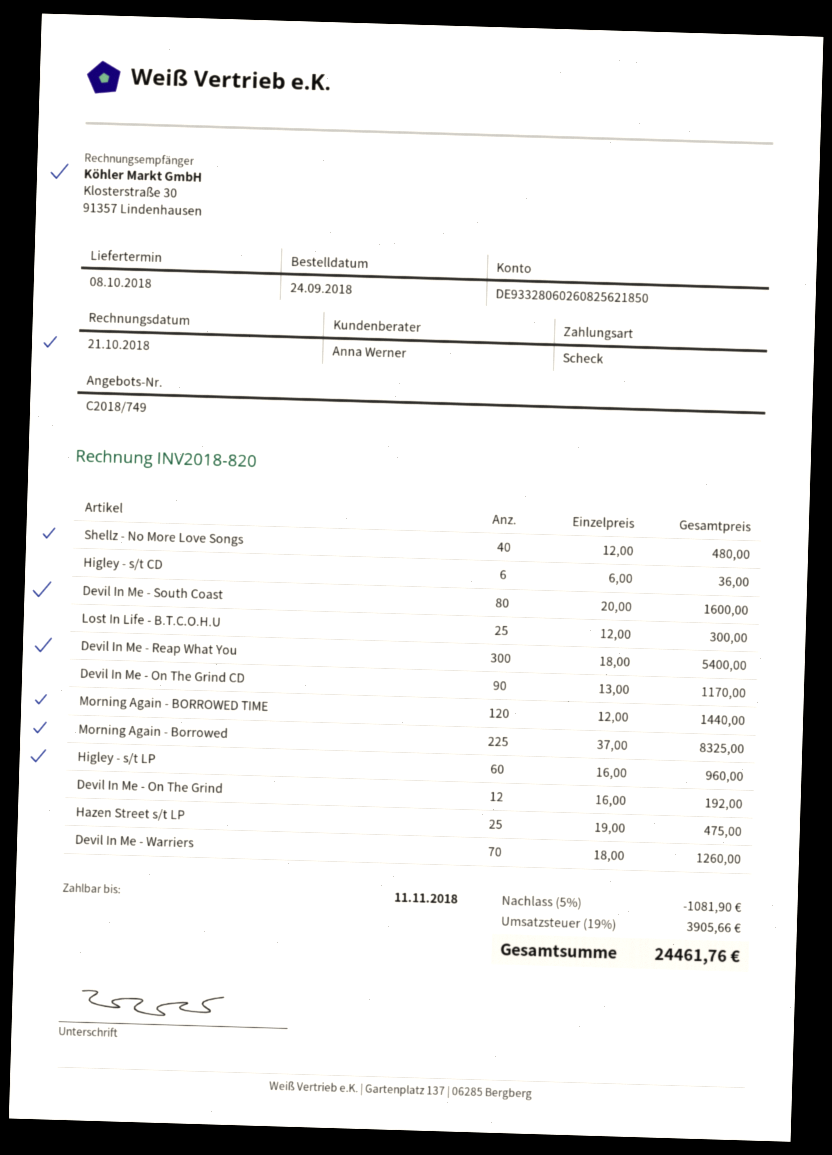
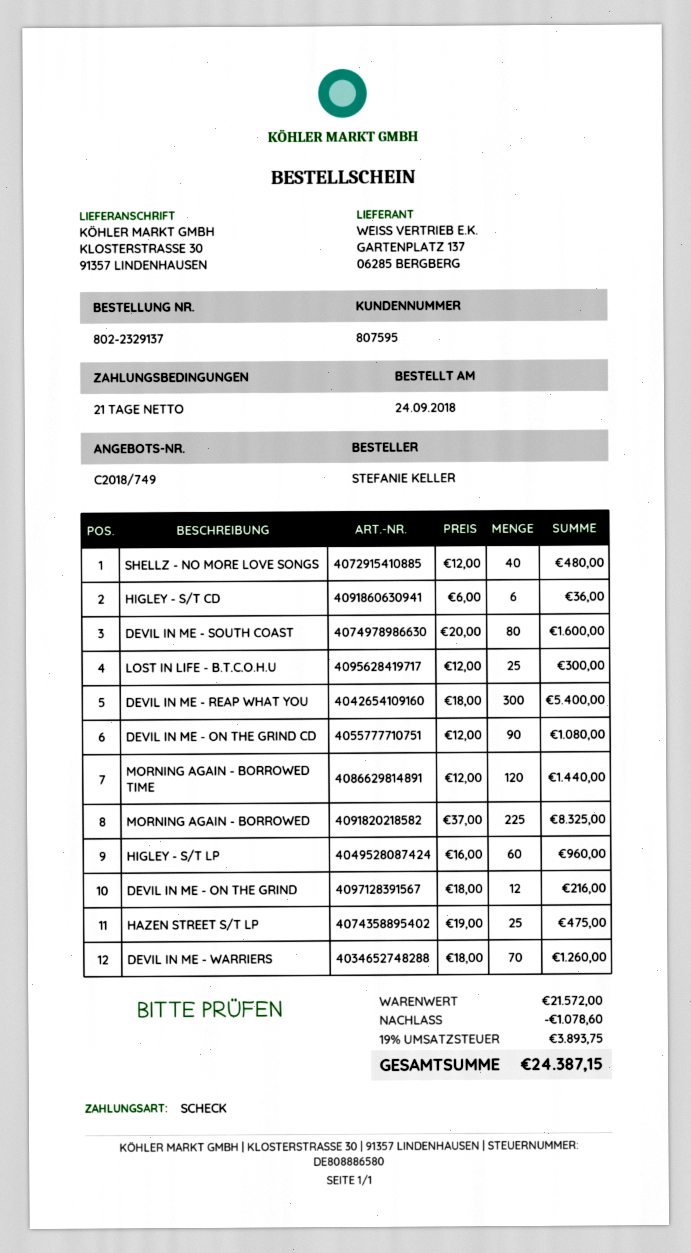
Devil In Me - On The Grind CD: 90 x 13.00 = 1170.00 -> 90 x 12.00 = 1080.00
Devil In Me - On The Grind: 12 x 16.00 = 192.00 -> 12 x 18.00 = 216.00
discount: 1081.90 -> 1078.60
tax: 19% = 3905.66 -> 19% = 3893.75
total: 24461.76 -> 24387.15

